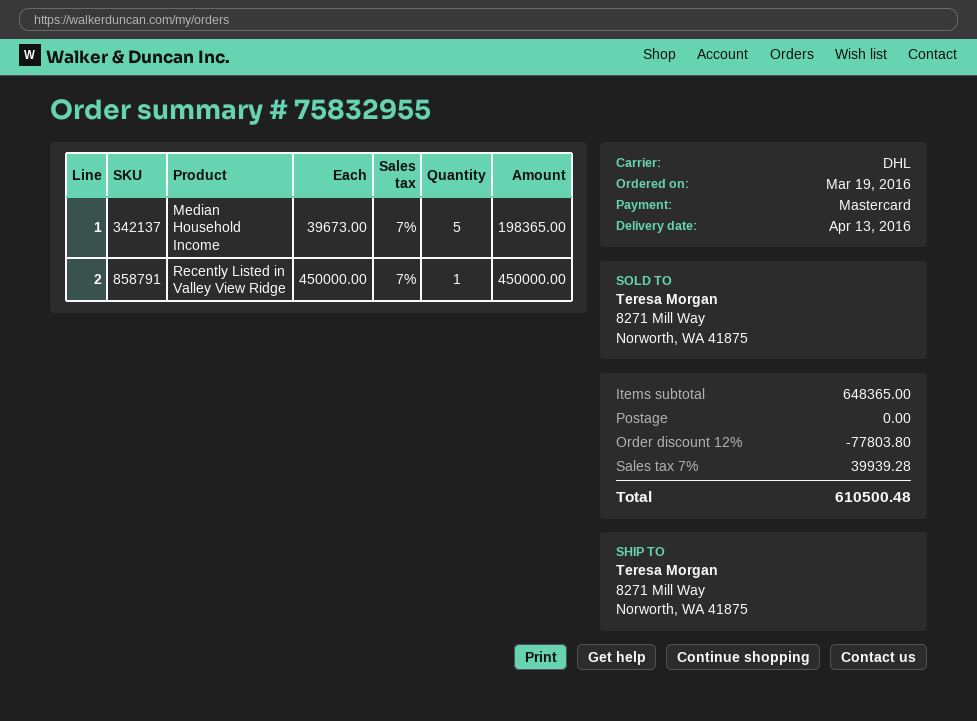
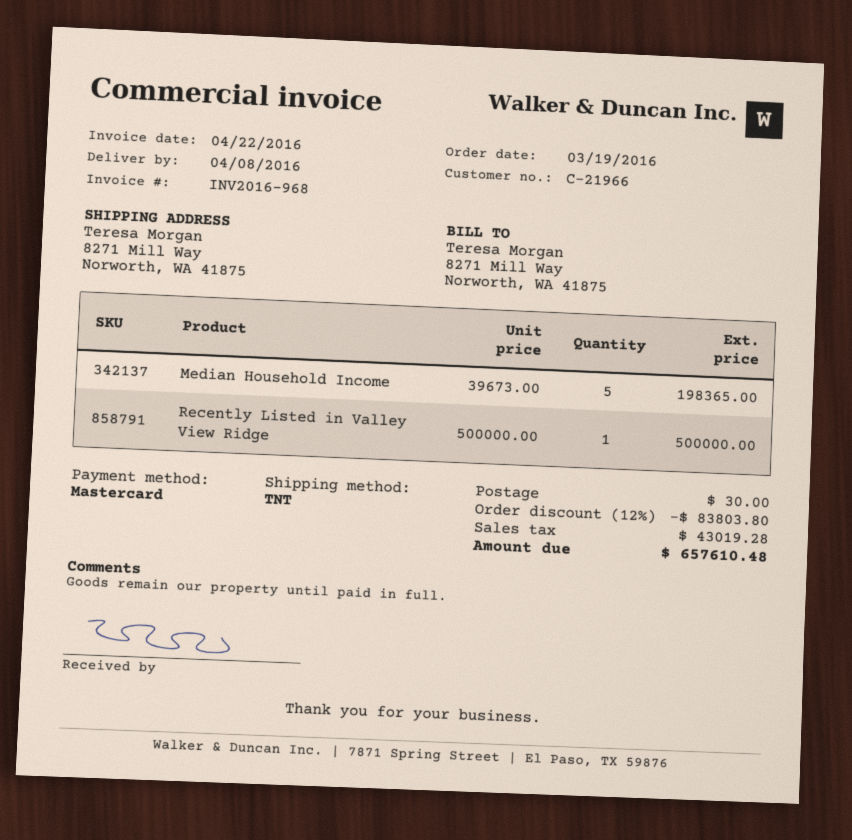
delivery date: 2016-04-13 -> 2016-04-08
shipping method: DHL -> TNT
Recently Listed in Valley View Ridge: 1 x 450000.00 = 450000.00 -> 1 x 500000.00 = 500000.00
discount: 12% = 77803.80 -> 12% = 83803.80
shipping: 0.00 -> 30.00
tax: 39939.28 -> 43019.28
total: 610500.48 -> 657610.48

